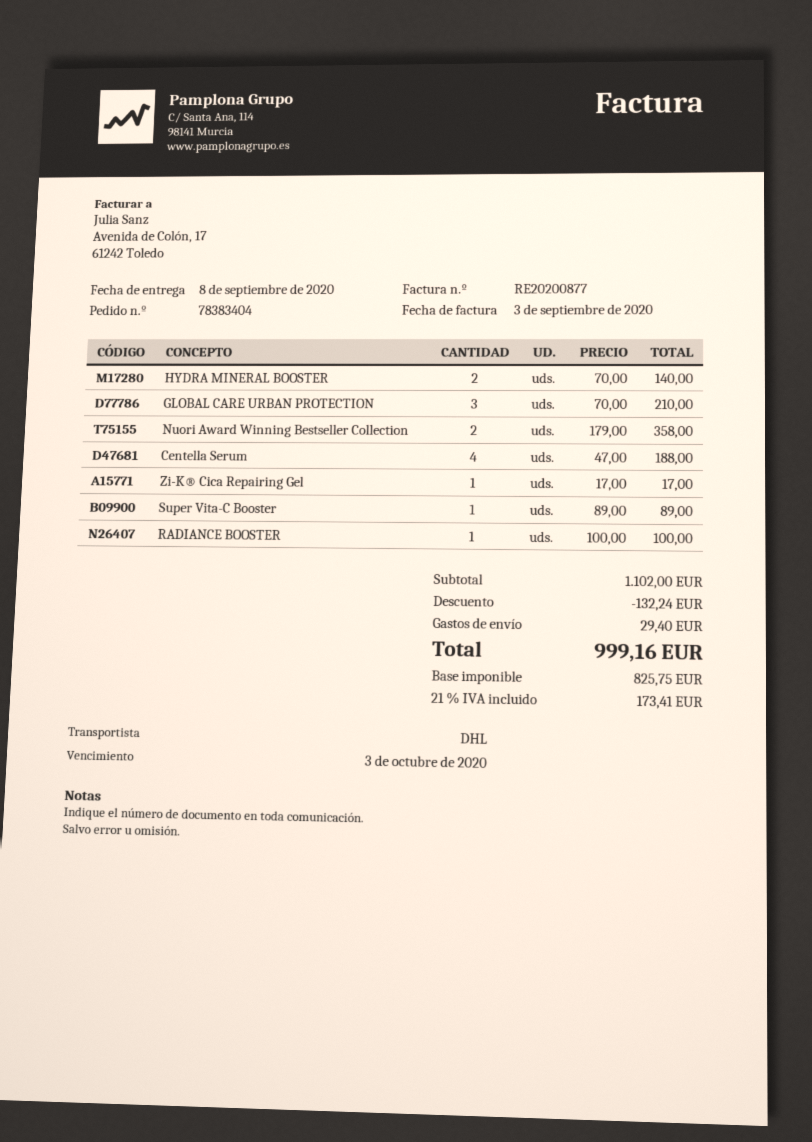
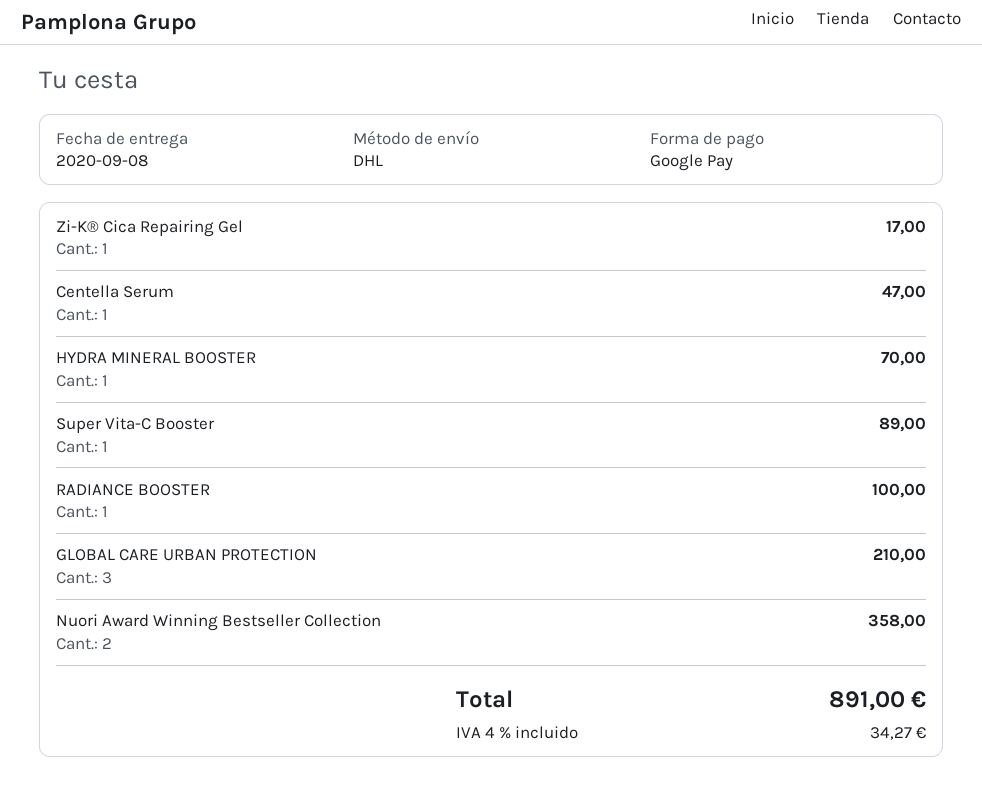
HYDRA MINERAL BOOSTER: 2 for 140.00 -> 1 for 70.00
Centella Serum: 4 for 188.00 -> 1 for 47.00
discount: 132.24 -> none
shipping: 29.40 -> none
tax: 21% = 173.41 -> 4% = 34.27
total: 999.16 -> 891.00

